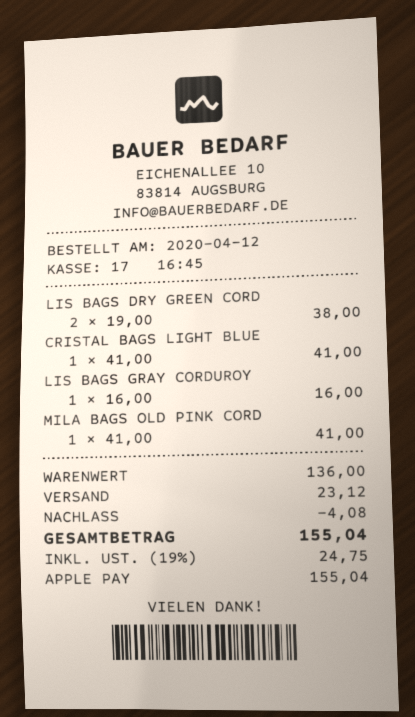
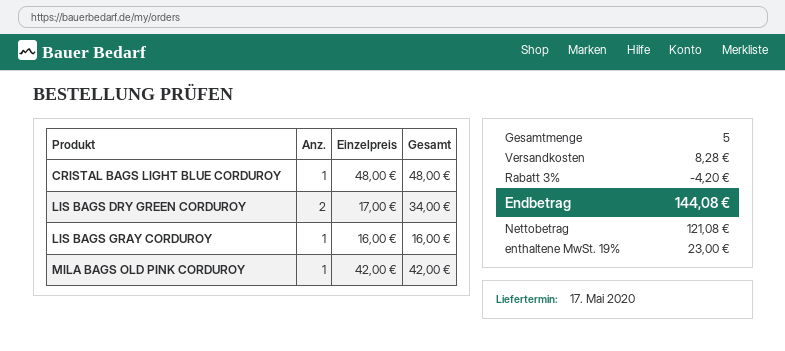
LIS BAGS DRY GREEN CORD: 2 x 19.00 = 38.00 -> 2 x 17.00 = 34.00
CRISTAL BAGS LIGHT BLUE: 1 x 41.00 = 41.00 -> 1 x 48.00 = 48.00
MILA BAGS OLD PINK CORD: 1 x 41.00 = 41.00 -> 1 x 42.00 = 42.00
discount: 4.08 -> 4.20
shipping: 23.12 -> 8.28
tax: 19% = 24.75 -> 19% = 23.00
total: 155.04 -> 144.08

